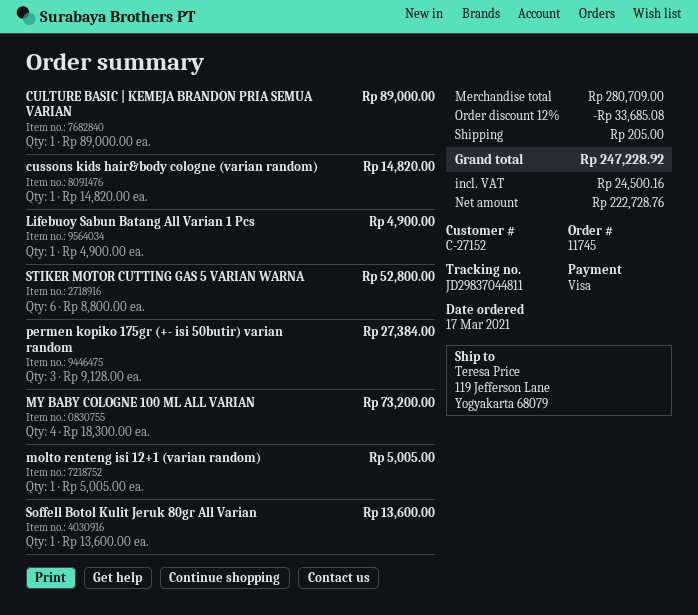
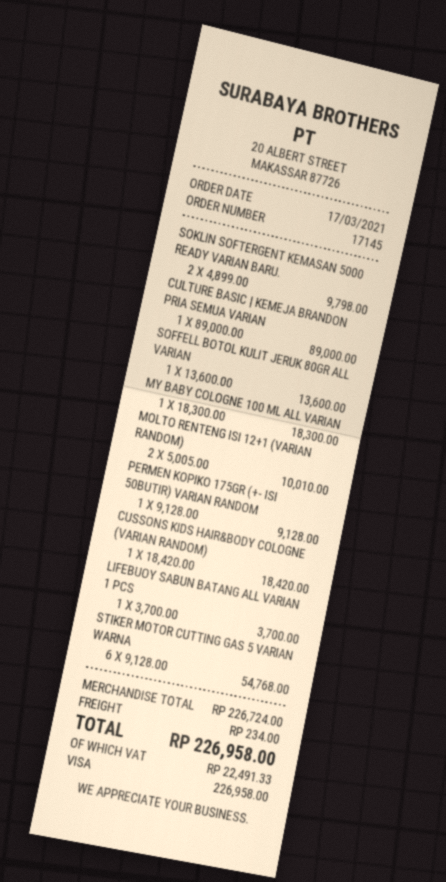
order number: 11745 -> 17145
cussons kids hair&body cologne (varian random): 1 x 14820.00 = 14820.00 -> 1 x 18420.00 = 18420.00
Lifebuoy Sabun Batang All Varian 1 Pcs: 1 x 4900.00 = 4900.00 -> 1 x 3700.00 = 3700.00
STIKER MOTOR CUTTING GAS 5 VARIAN WARNA: 6 x 8800.00 = 52800.00 -> 6 x 9128.00 = 54768.00
permen kopiko 175gr (+- isi 50butir) varian random: 3 x 9128.00 = 27384.00 -> 1 x 9128.00 = 9128.00
MY BABY COLOGNE 100 ML ALL VARIAN: 4 x 18300.00 = 73200.00 -> 1 x 18300.00 = 18300.00
molto renteng isi 12+1 (varian random): 1 x 5005.00 = 5005.00 -> 2 x 5005.00 = 10010.00
SOKLIN SOFTERGENT KEMASAN 5000 READY VARIAN BARU.: none -> 2 x 4899.00 = 9798.00
subtotal: 280709.00 -> 226724.00
discount: 12% = 33685.08 -> none
shipping: 205.00 -> 234.00
tax: 24500.16 -> 22491.33
total: 247228.92 -> 226958.00

